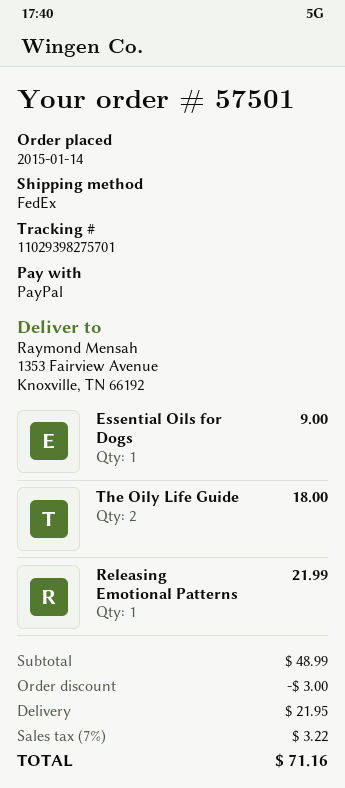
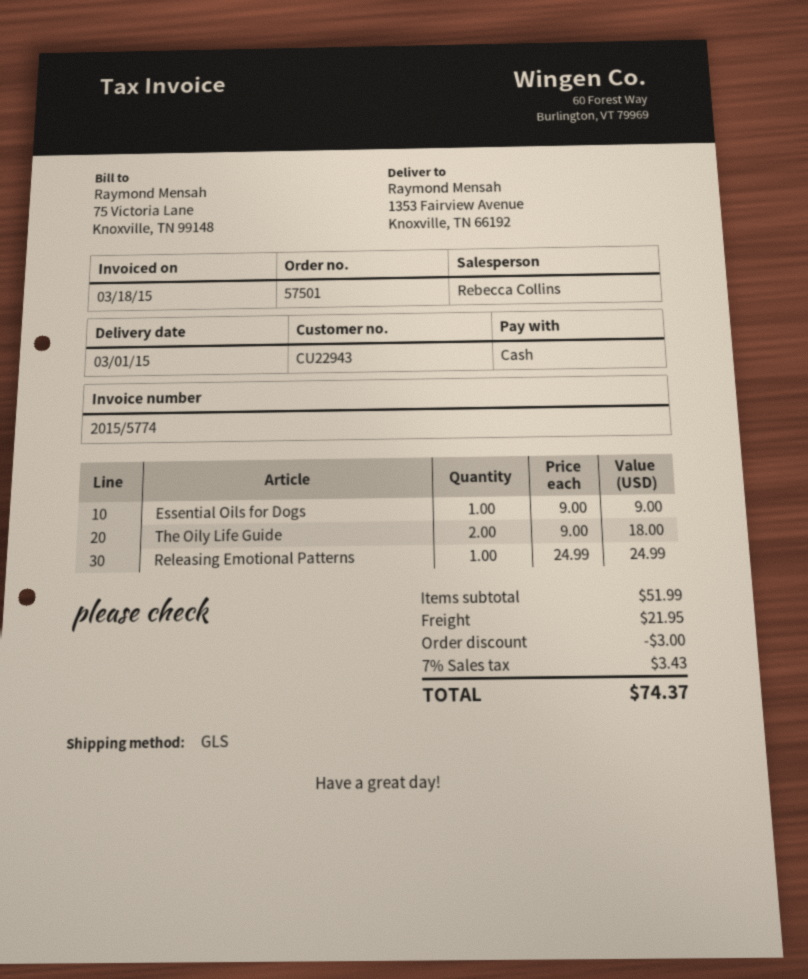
payment method: PayPal -> cash
shipping method: FedEx -> GLS
Releasing Emotional Patterns: 1 for 21.99 -> 1 for 24.99
subtotal: 48.99 -> 51.99
tax: 7% = 3.22 -> 7% = 3.43
total: 71.16 -> 74.37

